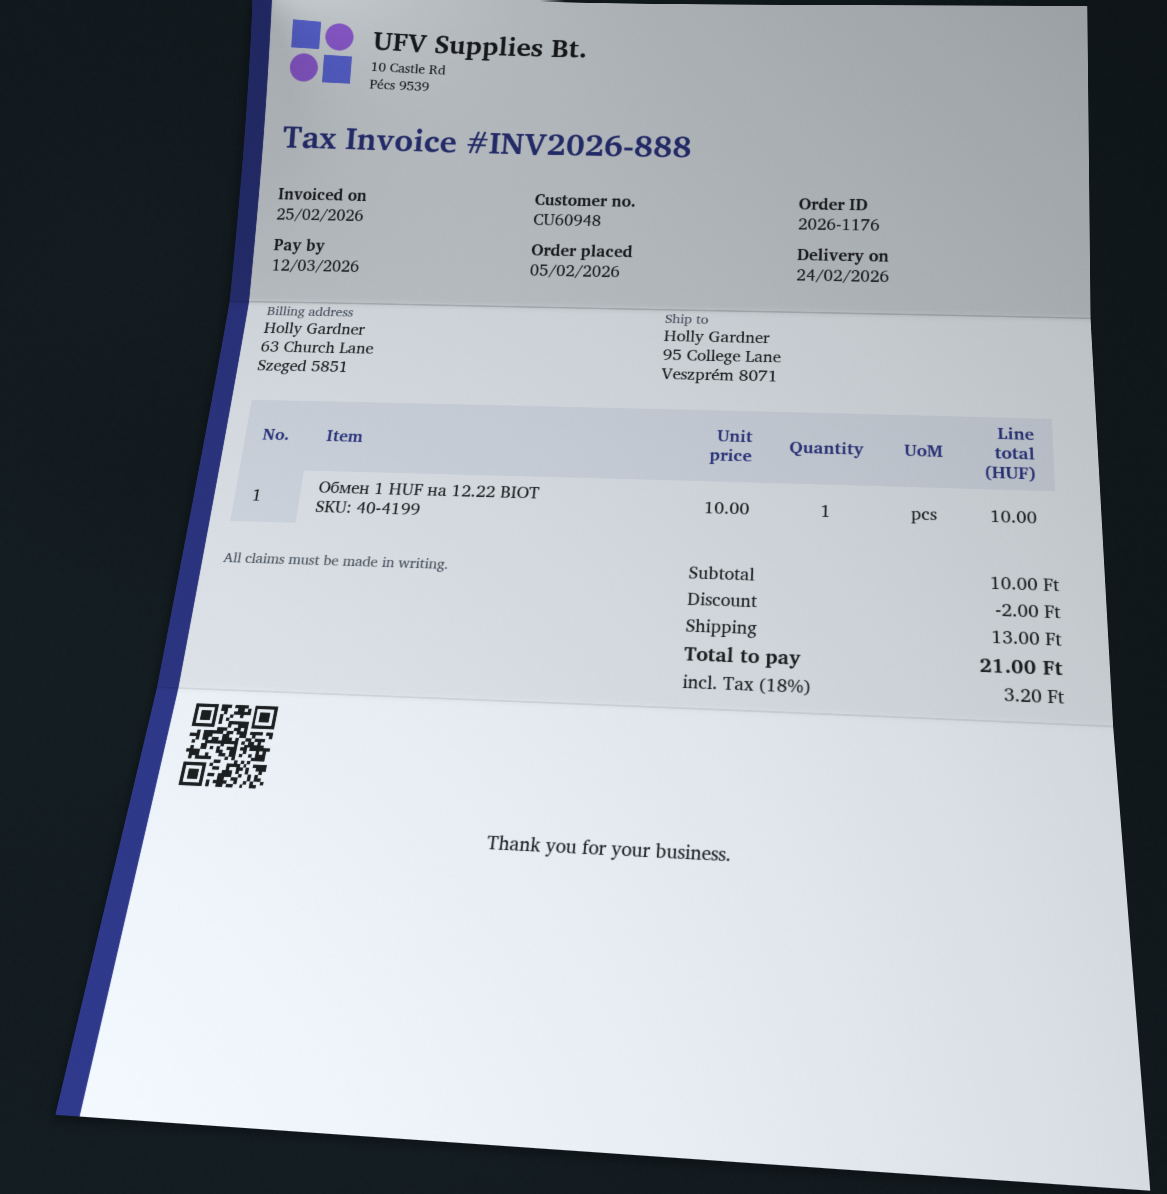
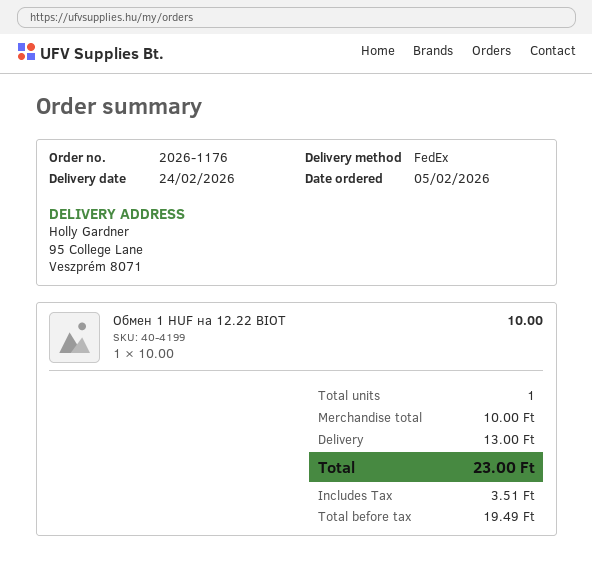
discount: 2.00 -> none
tax: 3.20 -> 3.51
total: 21.00 -> 23.00

